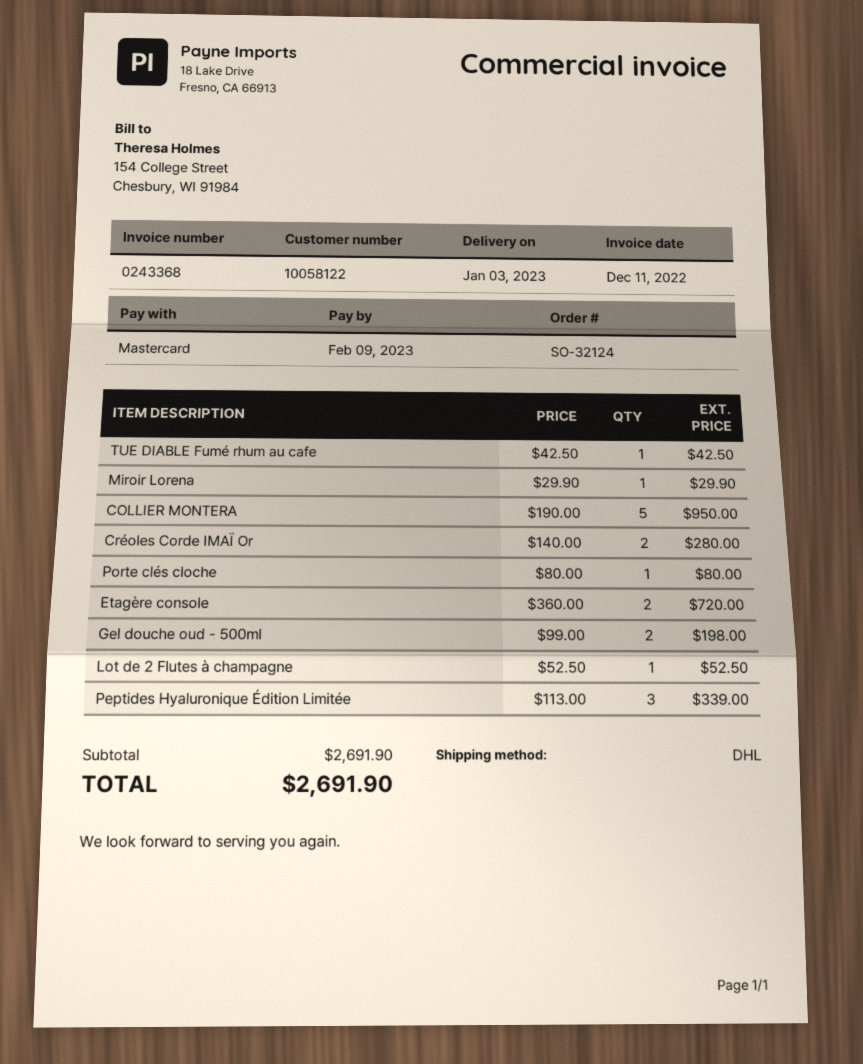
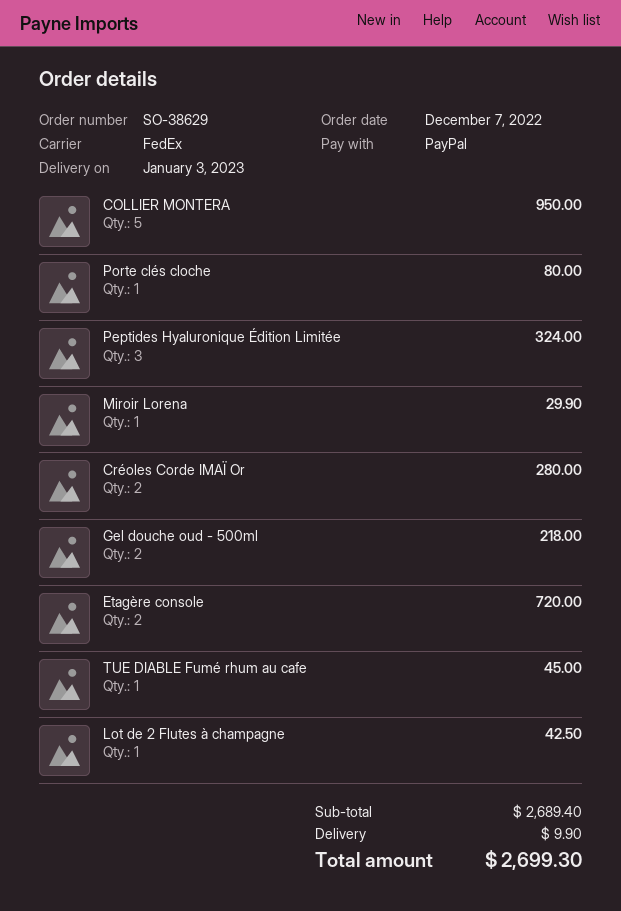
order number: SO-32124 -> SO-38629
payment method: Mastercard -> PayPal
shipping method: DHL -> FedEx
TUE DIABLE Fumé rhum au cafe: 1 for 42.50 -> 1 for 45.00
Gel douche oud - 500ml: 2 for 198.00 -> 2 for 218.00
Lot de 2 Flutes à champagne: 1 for 52.50 -> 1 for 42.50
Peptides Hyaluronique Édition Limitée: 3 for 339.00 -> 3 for 324.00
subtotal: 2691.90 -> 2689.40
shipping: none -> 9.90
total: 2691.90 -> 2699.30

